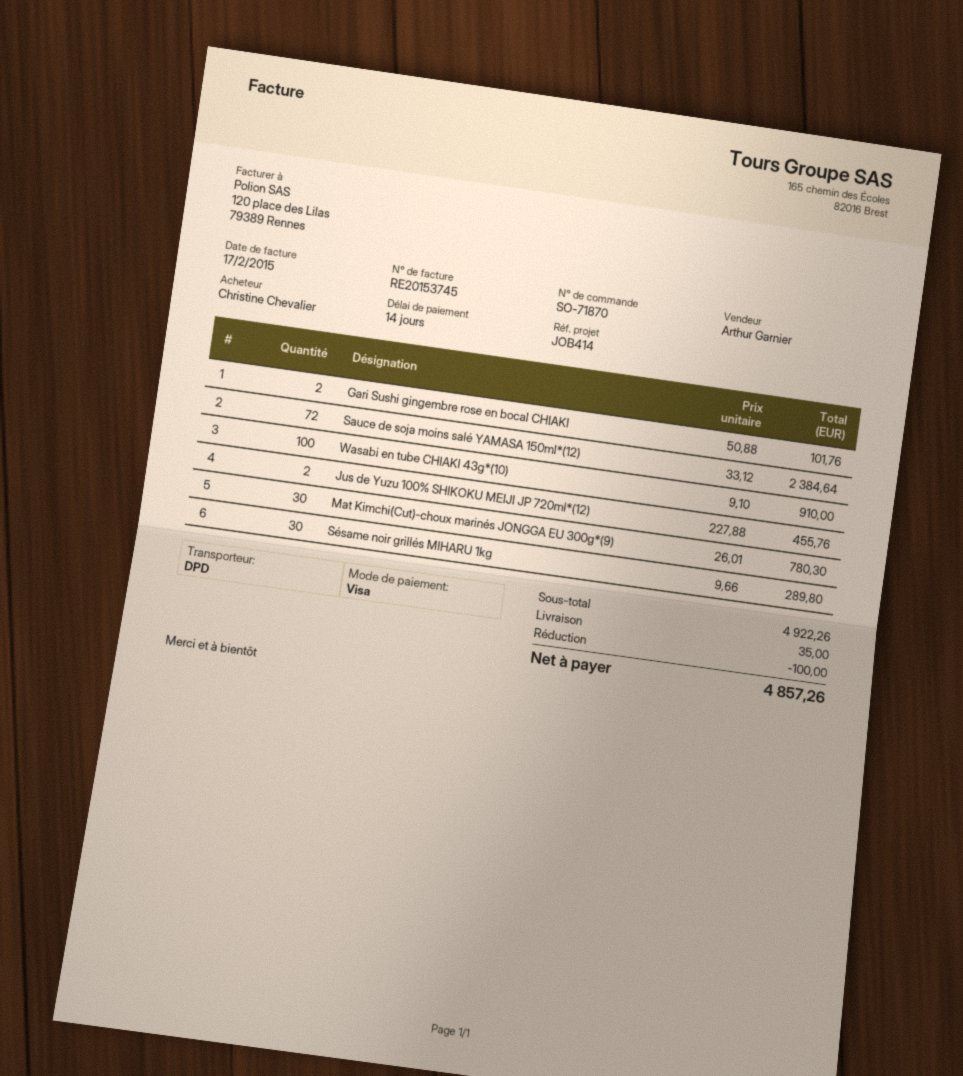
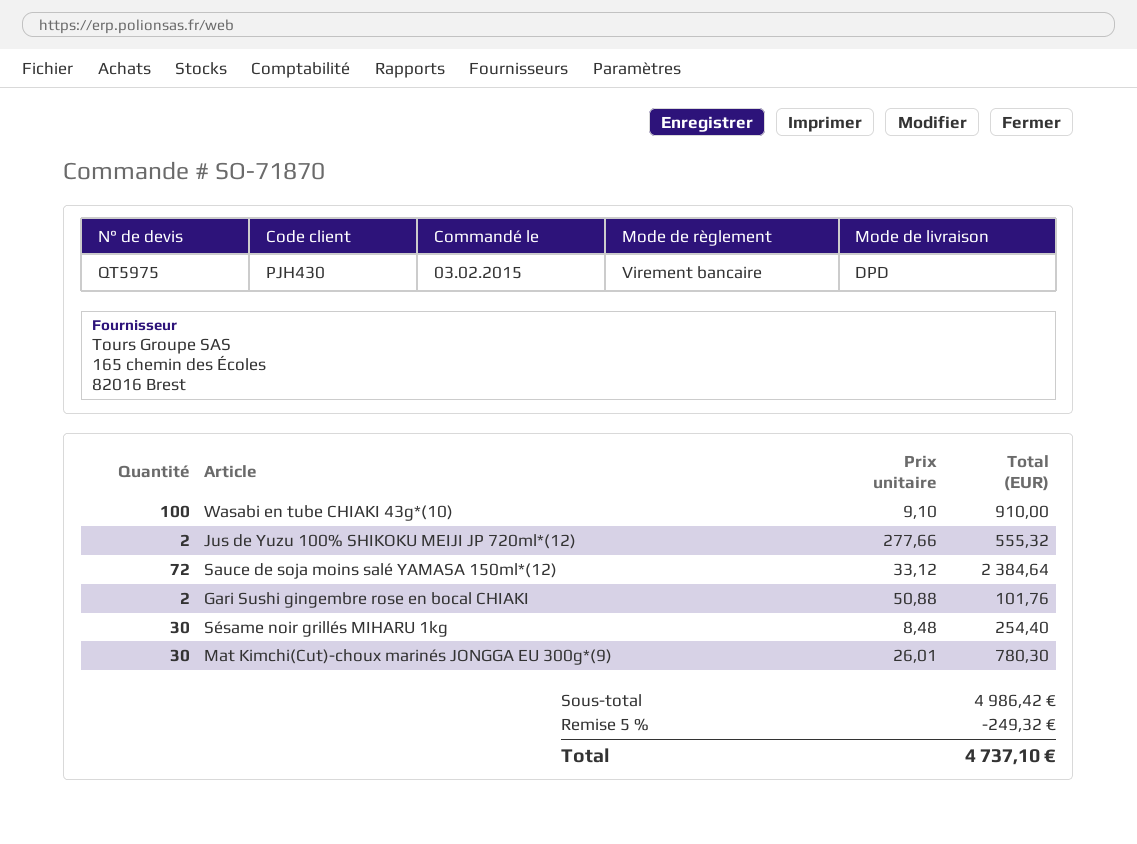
payment method: Visa -> bank transfer
Jus de Yuzu 100% SHIKOKU MEIJI JP 720ml*(12): 2 x 227.88 = 455.76 -> 2 x 277.66 = 555.32
Sésame noir grillés MIHARU 1kg: 30 x 9.66 = 289.80 -> 30 x 8.48 = 254.40
subtotal: 4922.26 -> 4986.42
discount: 100.00 -> 249.32
shipping: 35.00 -> none
total: 4857.26 -> 4737.10

